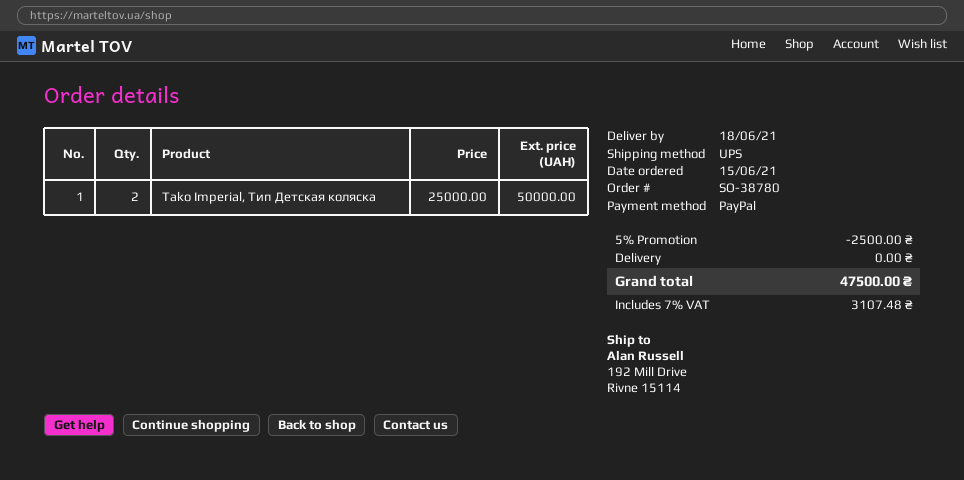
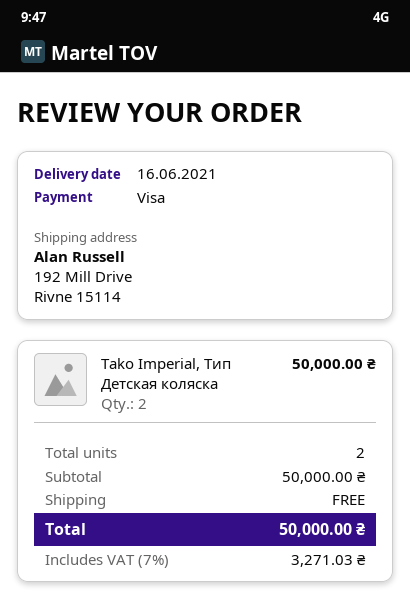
delivery date: 2021-06-18 -> 2021-06-16
payment method: PayPal -> Visa
discount: 5% = 2500.00 -> none
tax: 7% = 3107.48 -> 7% = 3271.03
total: 47500.00 -> 50000.00

